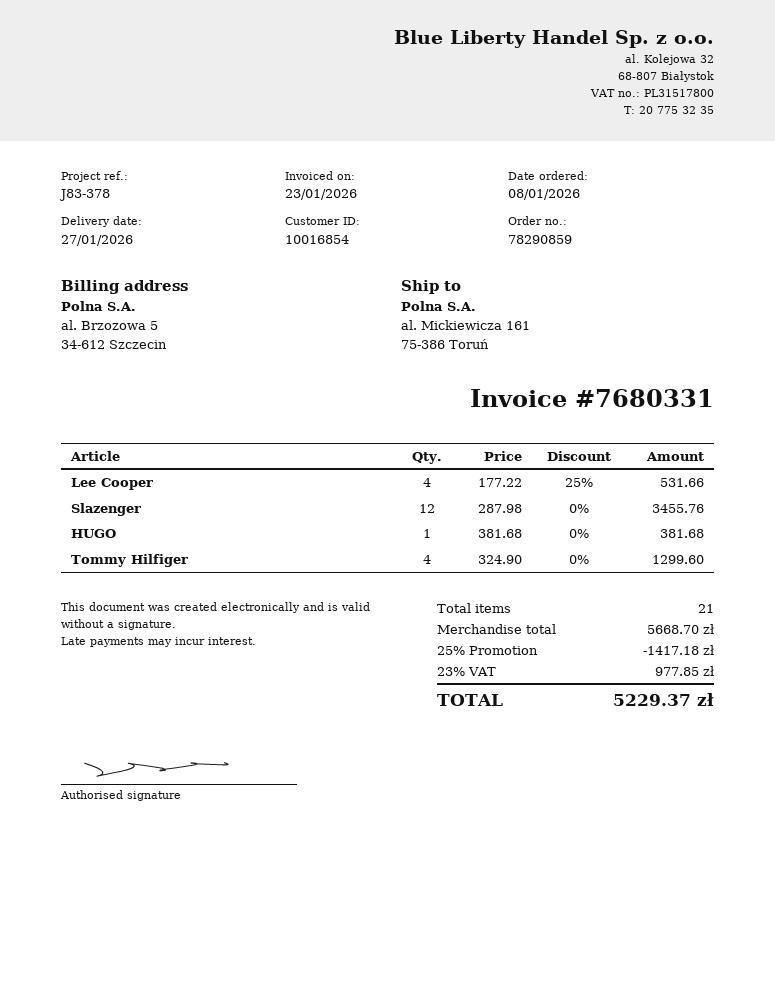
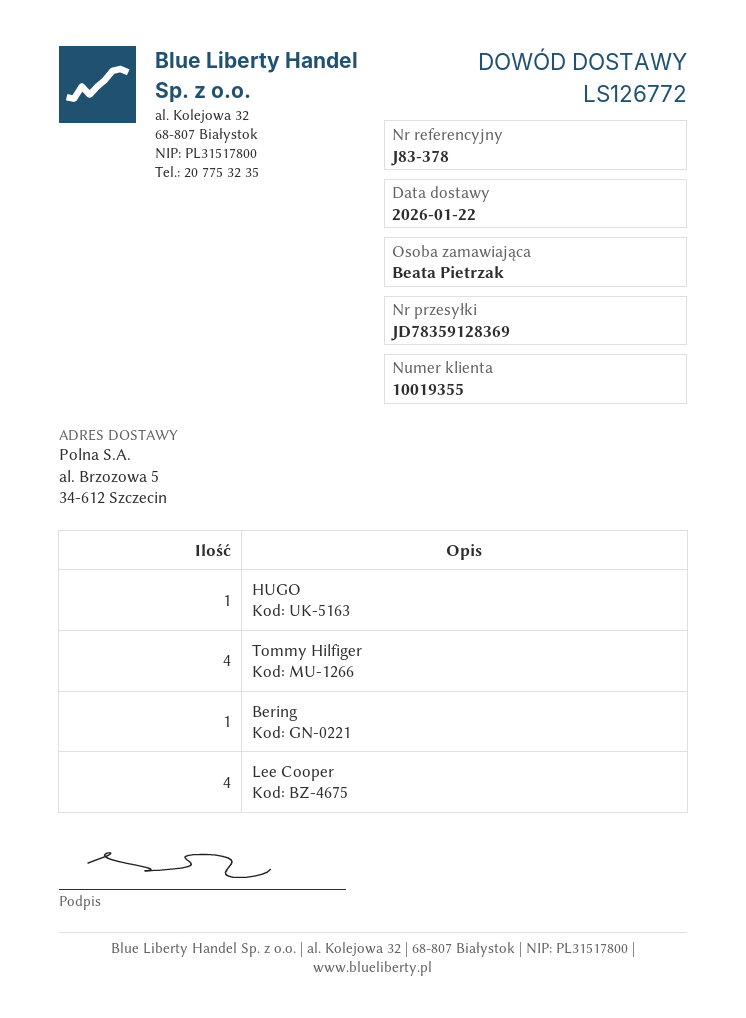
delivery date: 2026-01-27 -> 2026-01-22
customer number: 10016854 -> 10019355
ship to: al. Mickiewicza 161, 75-386 Toruń -> al. Brzozowa 5, 34-612 Szczecin
Slazenger: 12 -> none
Bering: none -> 1

